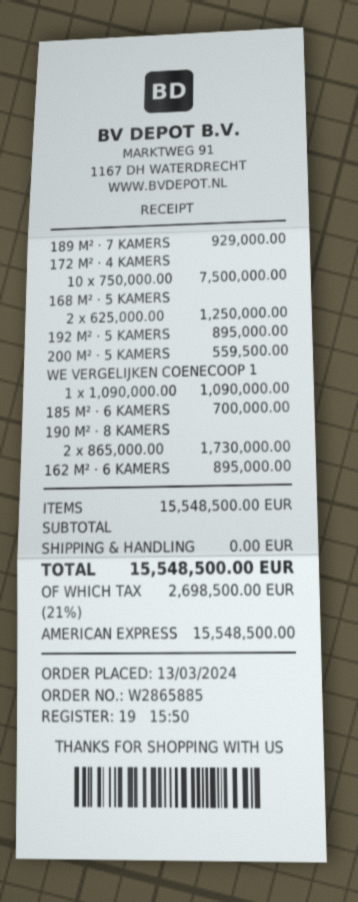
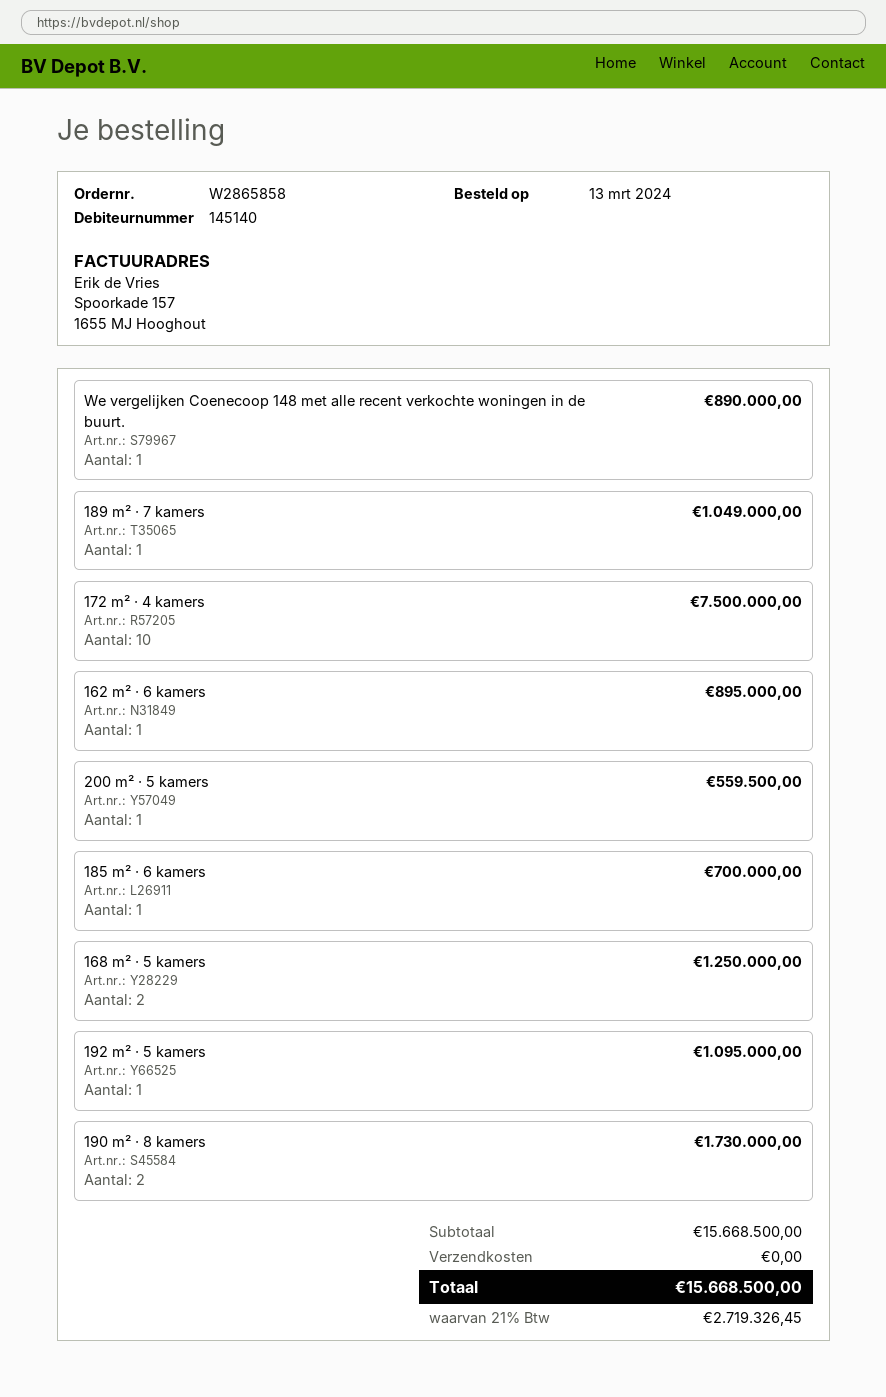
order number: W2865885 -> W2865858
189 M² · 7 KAMERS: 1 for 929000.00 -> 1 for 1049000.00
192 M² · 5 KAMERS: 1 for 895000.00 -> 1 for 1095000.00
WE VERGELIJKEN COENECOOP 1: 1 for 1090000.00 -> 1 for 890000.00
subtotal: 15548500.00 -> 15668500.00
tax: 21% = 2698500.00 -> 21% = 2719326.45
total: 15548500.00 -> 15668500.00

